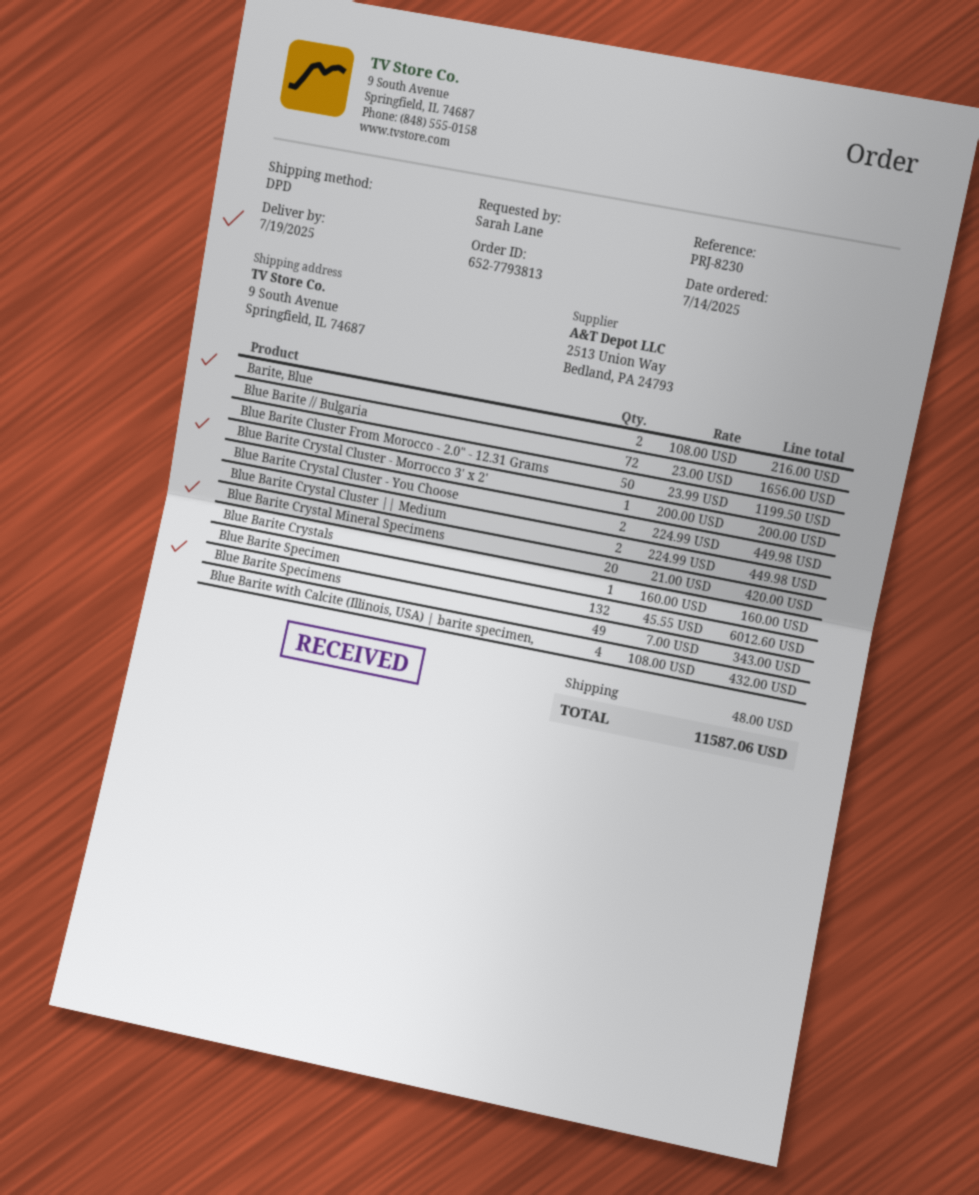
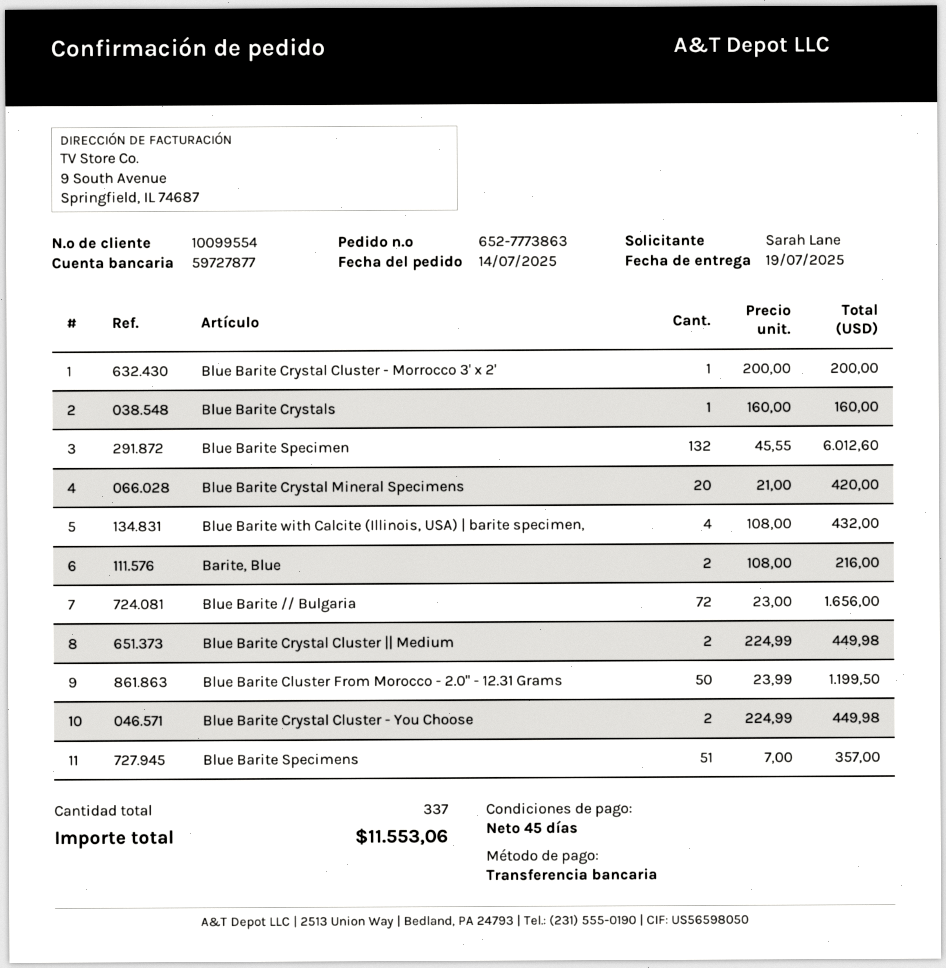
order number: 652-7793813 -> 652-7773863
Blue Barite Specimens: 49 x 7.00 = 343.00 -> 51 x 7.00 = 357.00
shipping: 48.00 -> none
total: 11587.06 -> 11553.06

